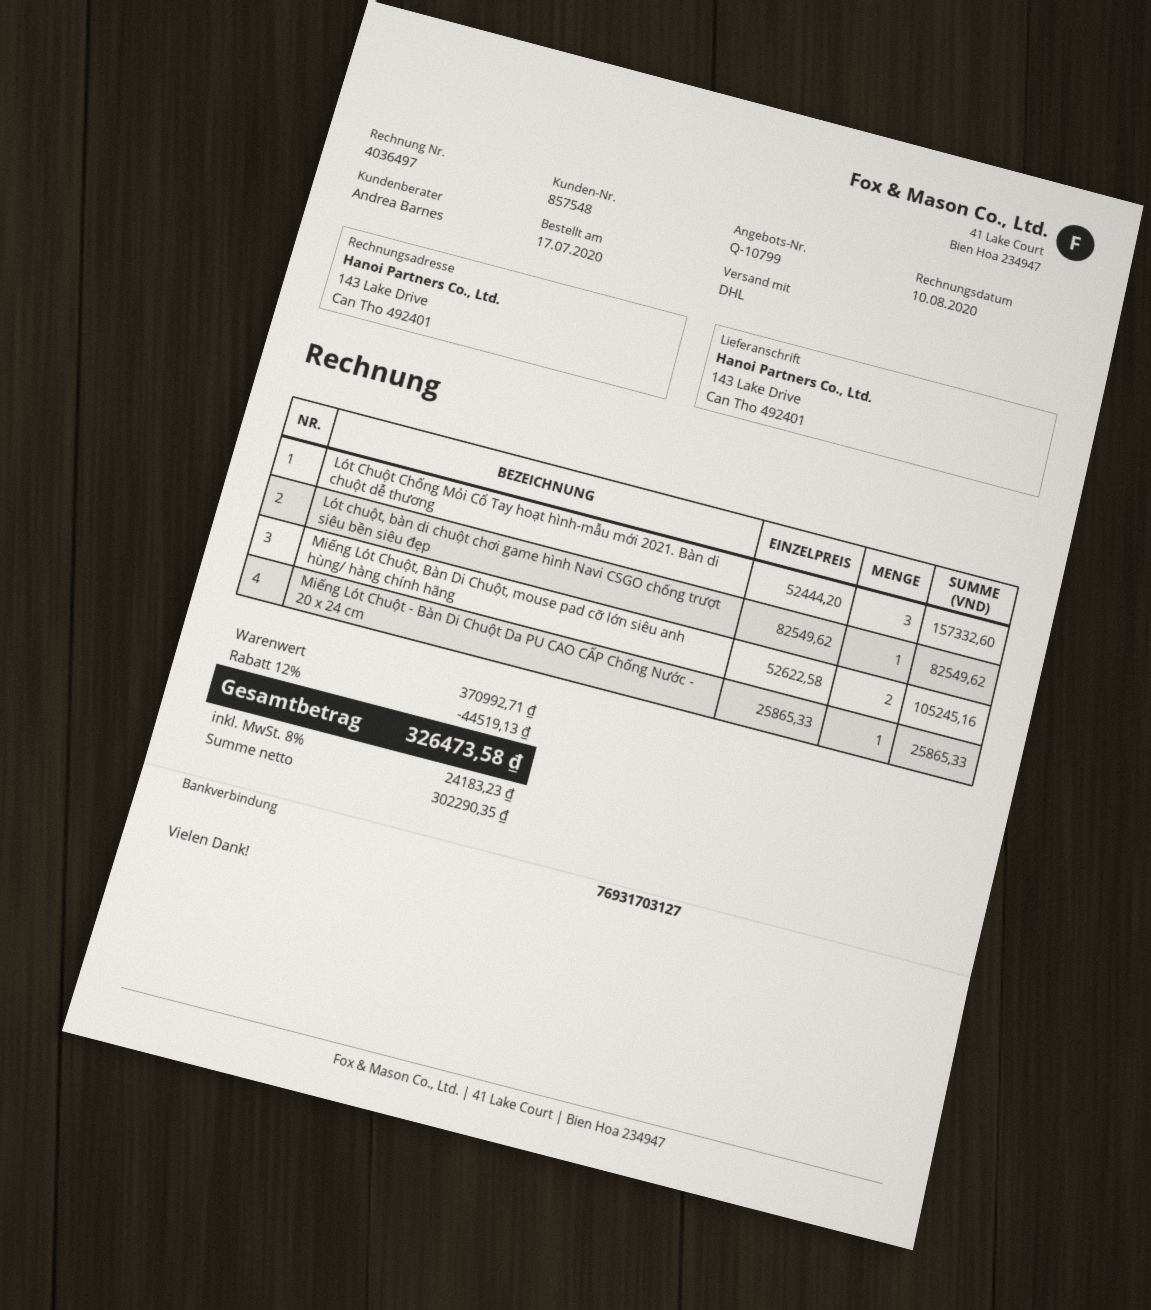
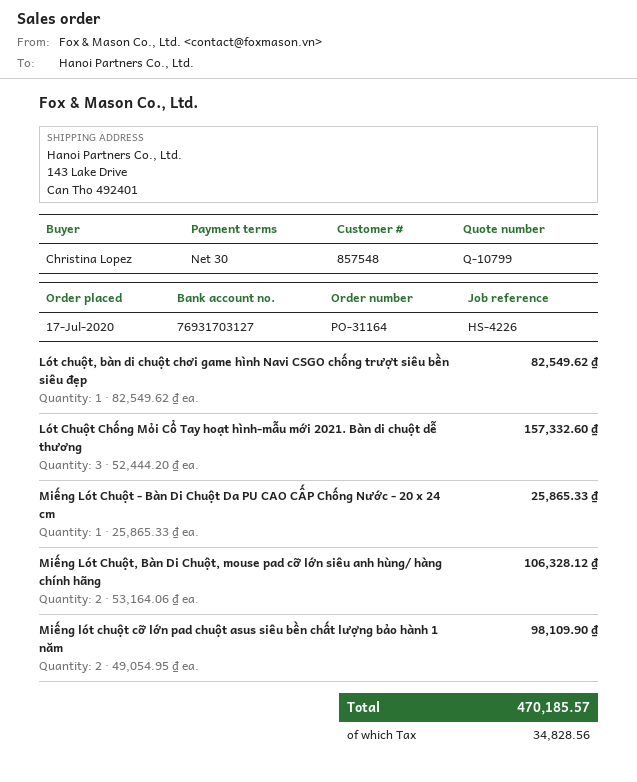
Miếng Lót Chuột, Bàn Di Chuột, mouse pad cỡ lớn siêu anh hùng/ hàng chính hãng: 2 x 52622.58 = 105245.16 -> 2 x 53164.06 = 106328.12
Miếng lót chuột cỡ lớn pad chuột asus siêu bền chất lượng bảo hành 1 năm: none -> 2 x 49054.95 = 98109.90
discount: 12% = 44519.13 -> none
tax: 24183.23 -> 34828.56
total: 326473.58 -> 470185.57

